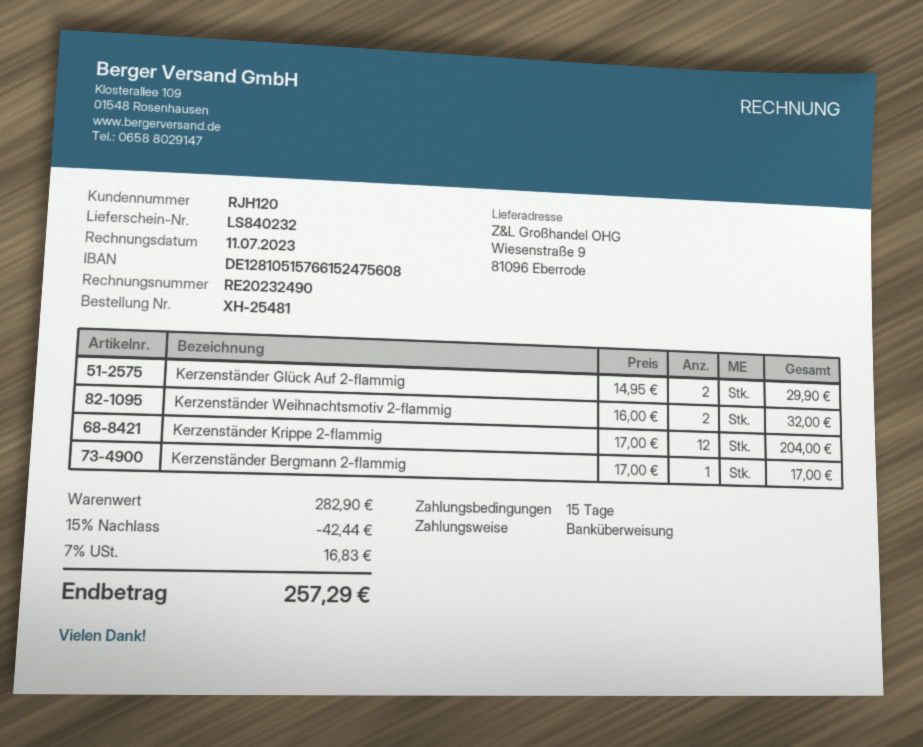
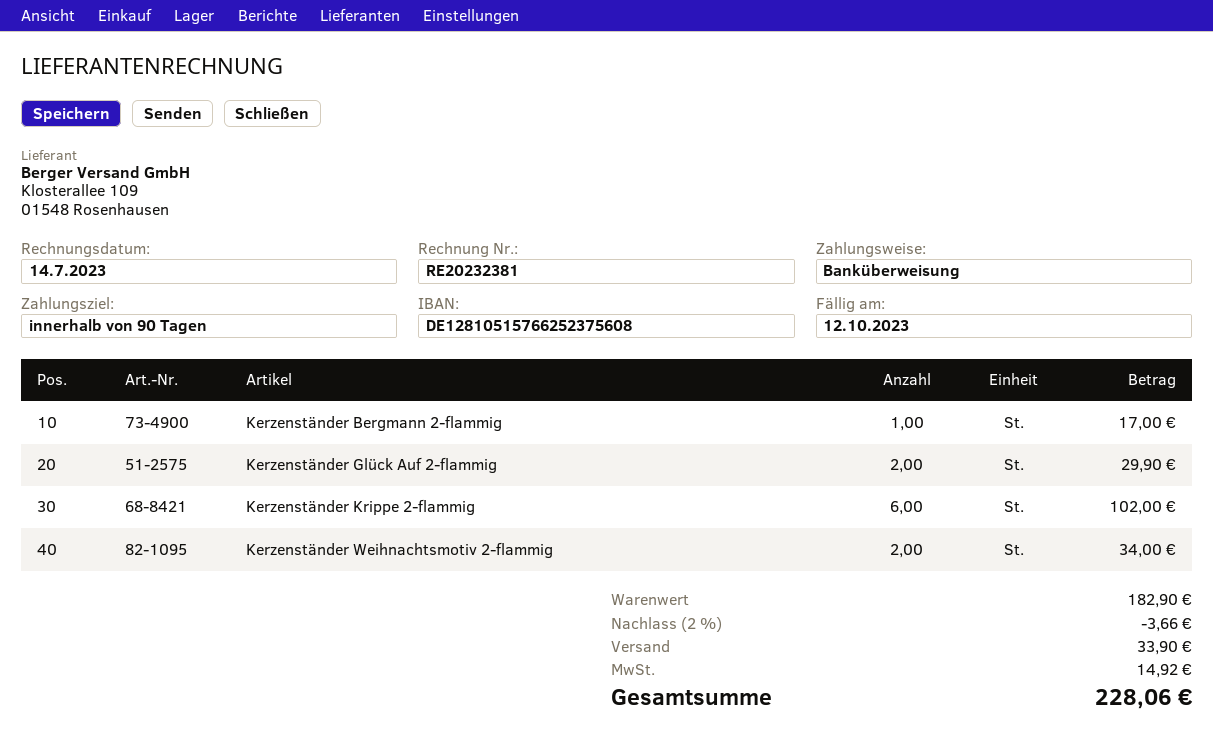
invoice number: RE20232490 -> RE20232381
invoice date: 2023-07-11 -> 2023-07-14
payment terms: 15 days -> 90 days
bank account: DE12810515766152475608 -> DE12810515766252375608
Kerzenständer Weihnachtsmotiv 2-flammig: 2 for 32.00 -> 2 for 34.00
Kerzenständer Krippe 2-flammig: 12 for 204.00 -> 6 for 102.00
subtotal: 282.90 -> 182.90
discount: 15% = 42.44 -> 2% = 3.66
shipping: none -> 33.90
tax: 16.83 -> 14.92
total: 257.29 -> 228.06

